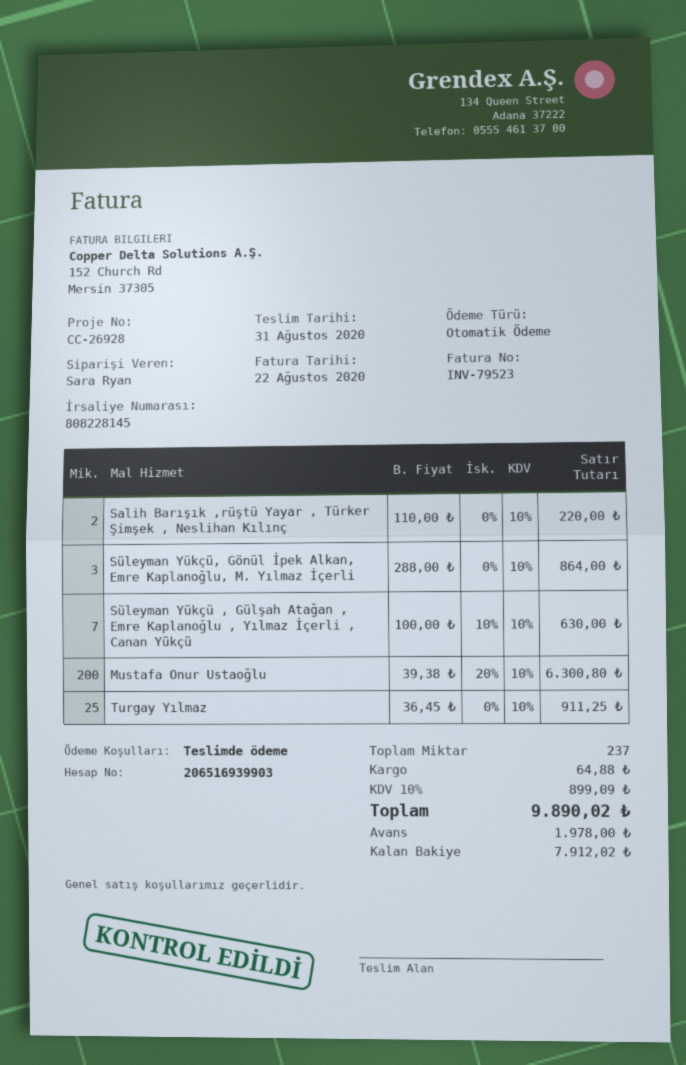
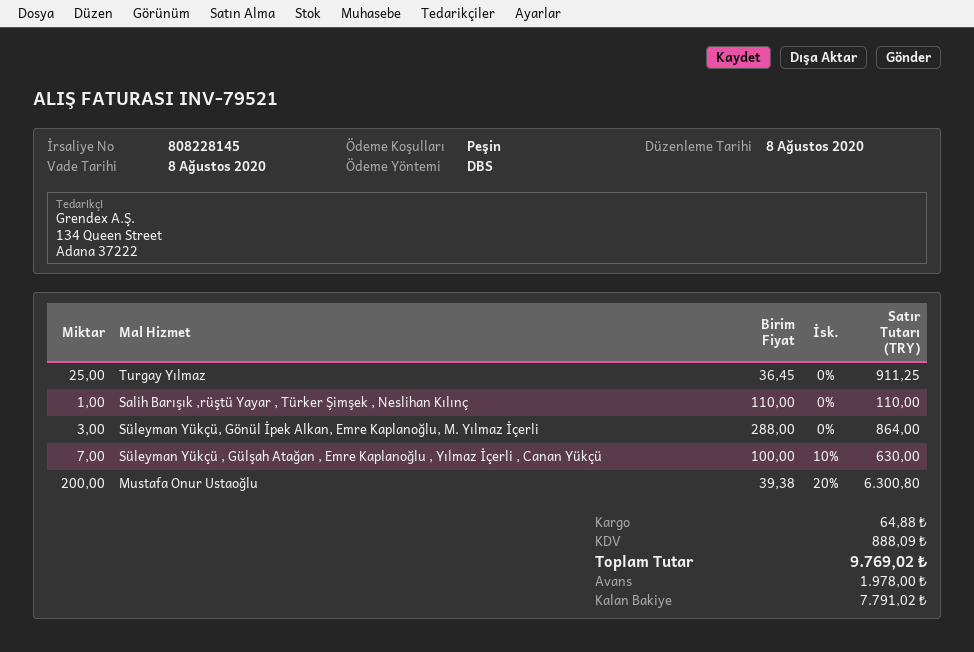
invoice number: INV-79523 -> INV-79521
invoice date: 2020-08-22 -> 2020-08-08
Salih Barışık ,rüştü Yayar , Türker Şimşek , Neslihan Kılınç: 2 x 110.00 = 220.00 -> 1 x 110.00 = 110.00
tax: 899.09 -> 888.09
total: 9890.02 -> 9769.02
balance: 7912.02 -> 7791.02

